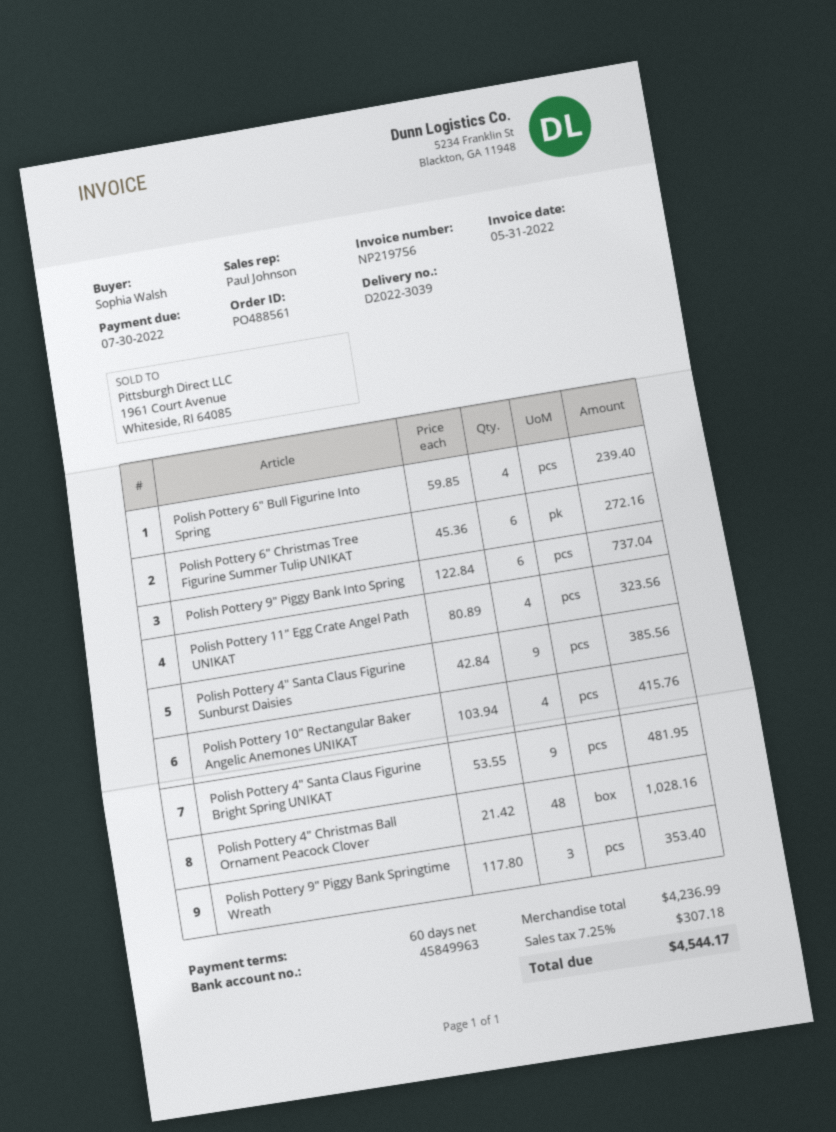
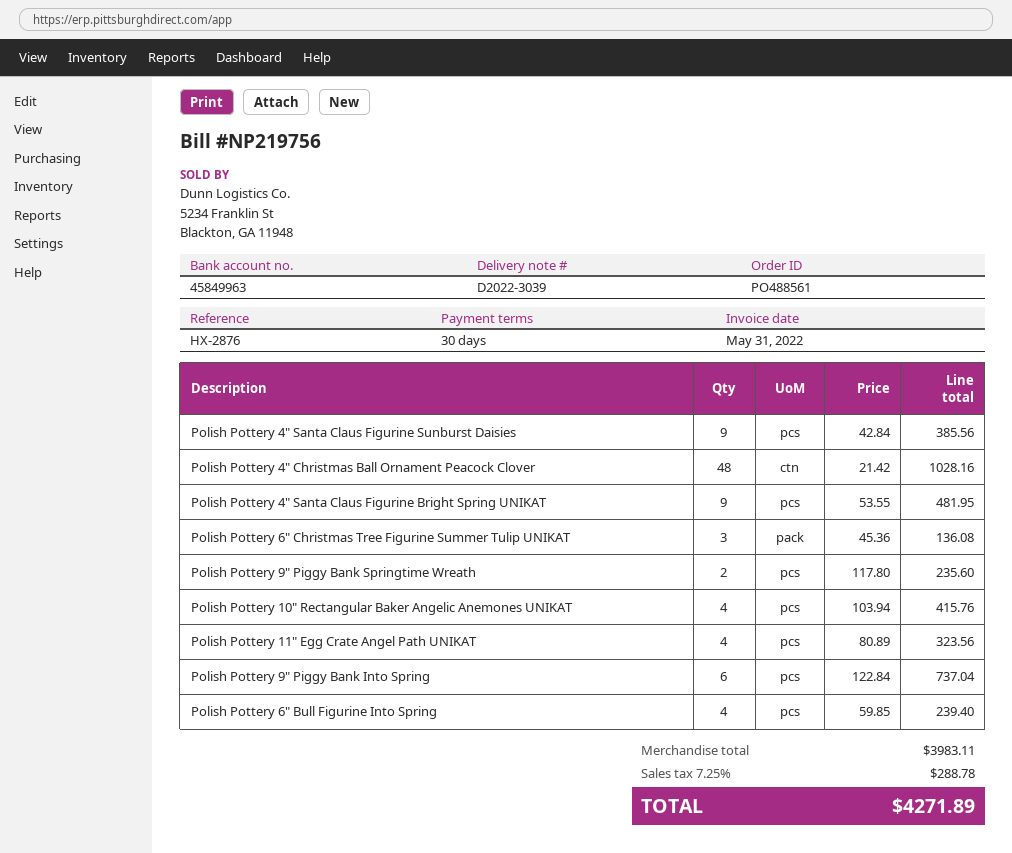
payment terms: 60 days -> 30 days
Polish Pottery 6" Christmas Tree Figurine Summer Tulip UNIKAT: 6 x 45.36 = 272.16 -> 3 x 45.36 = 136.08
Polish Pottery 9" Piggy Bank Springtime Wreath: 3 x 117.80 = 353.40 -> 2 x 117.80 = 235.60
subtotal: 4236.99 -> 3983.11
tax: 7.25% = 307.18 -> 7.25% = 288.78
total: 4544.17 -> 4271.89

